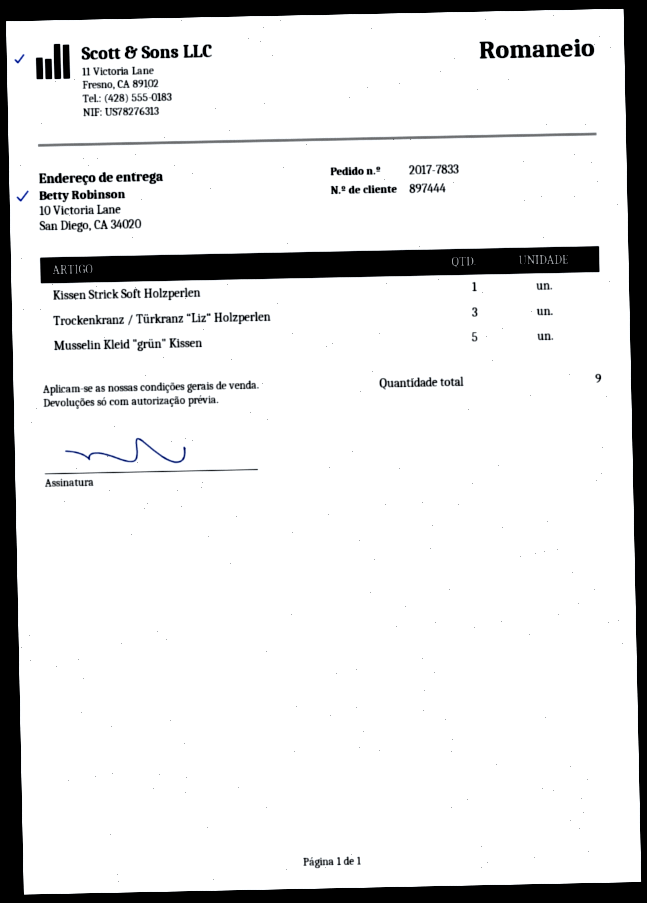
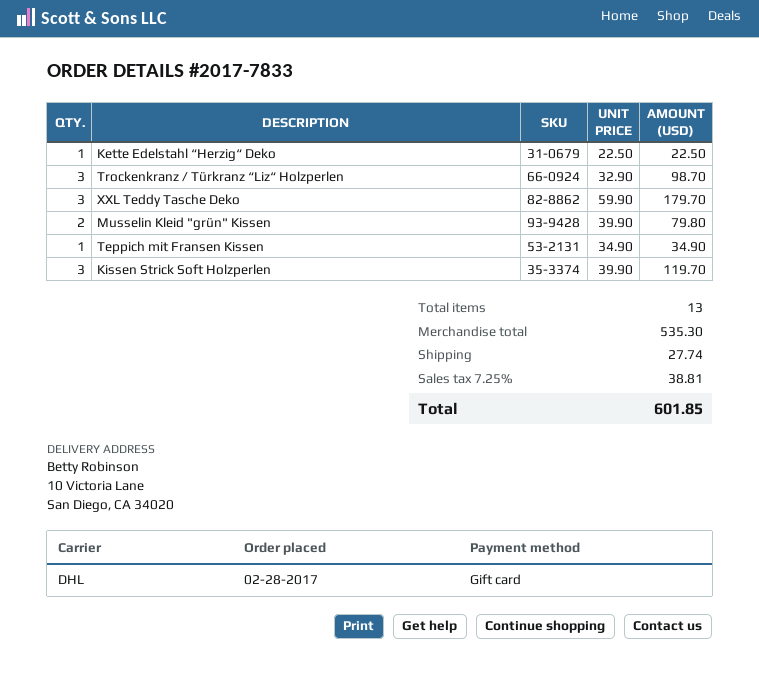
Kissen Strick Soft Holzperlen: 1 -> 3
Musselin Kleid "grün" Kissen: 5 -> 2
Kette Edelstahl “Herzig“ Deko: none -> 1
XXL Teddy Tasche Deko: none -> 3
Teppich mit Fransen Kissen: none -> 1
total quantity: 9 -> 13

